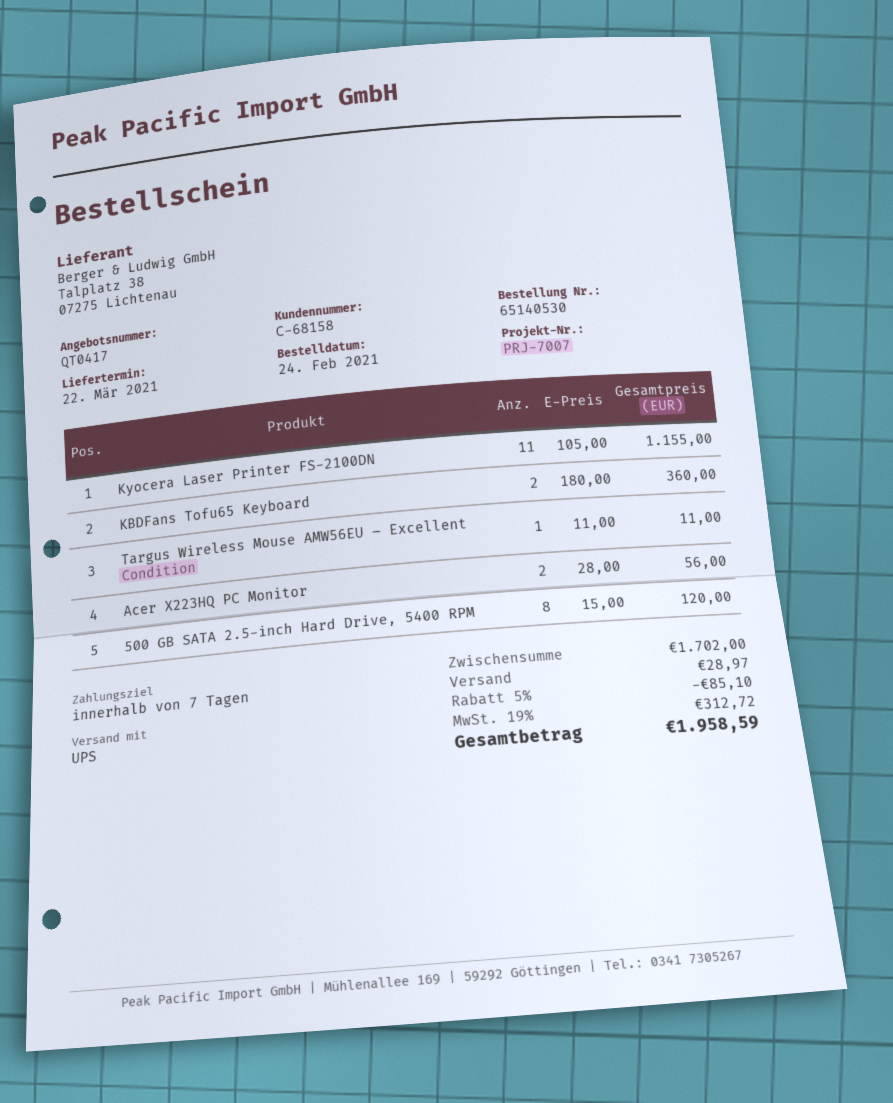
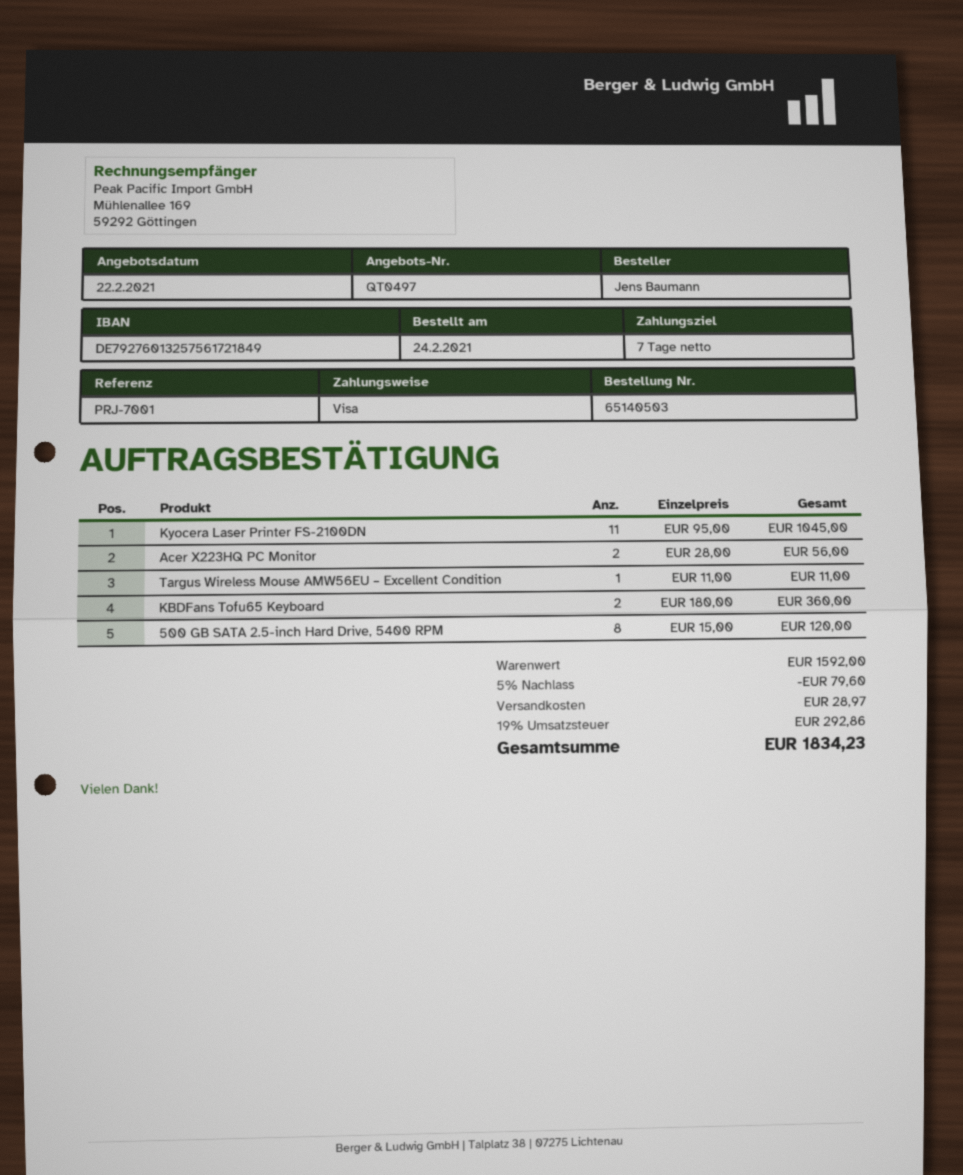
quote number: QT0417 -> QT0497
order number: 65140530 -> 65140503
reference: PRJ-7007 -> PRJ-7001
Kyocera Laser Printer FS-2100DN: 11 x 105.00 = 1155.00 -> 11 x 95.00 = 1045.00
subtotal: 1702.00 -> 1592.00
discount: 5% = 85.10 -> 5% = 79.60
tax: 19% = 312.72 -> 19% = 292.86
total: 1958.59 -> 1834.23

